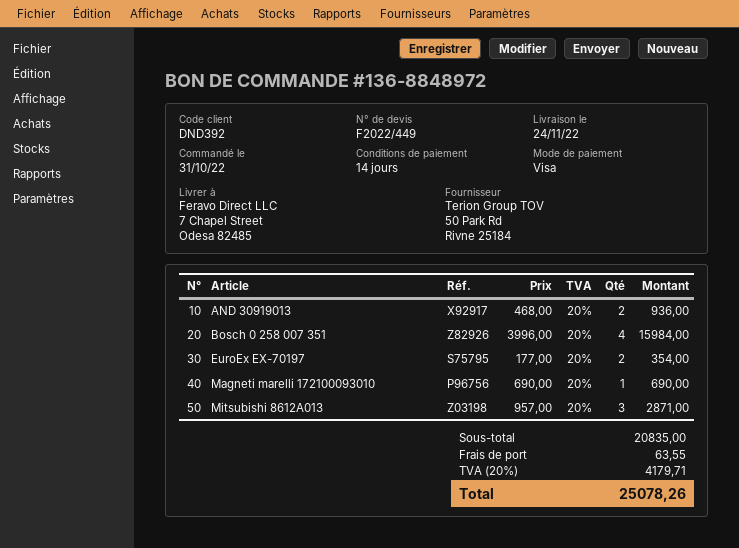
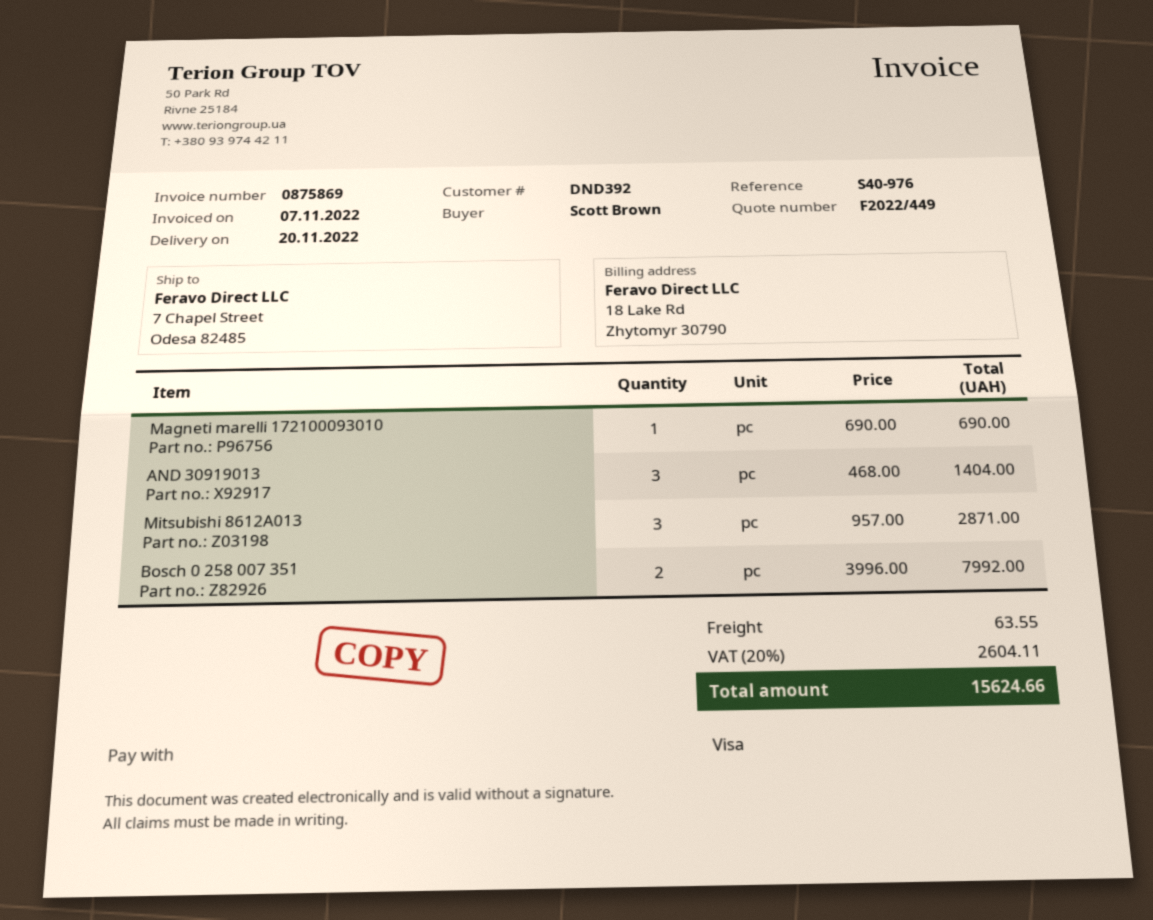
delivery date: 2022-11-24 -> 2022-11-20
AND 30919013: 2 x 468.00 = 936.00 -> 3 x 468.00 = 1404.00
Bosch 0 258 007 351: 4 x 3996.00 = 15984.00 -> 2 x 3996.00 = 7992.00
EuroEx EX-70197: 2 x 177.00 = 354.00 -> none
tax: 20% = 4179.71 -> 20% = 2604.11
total: 25078.26 -> 15624.66

